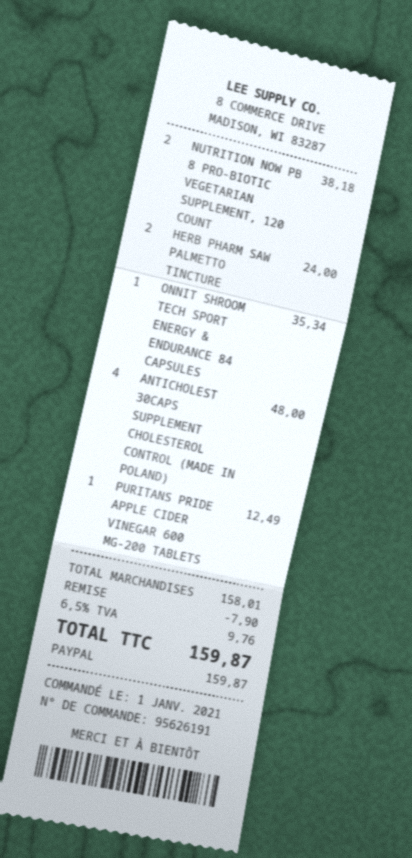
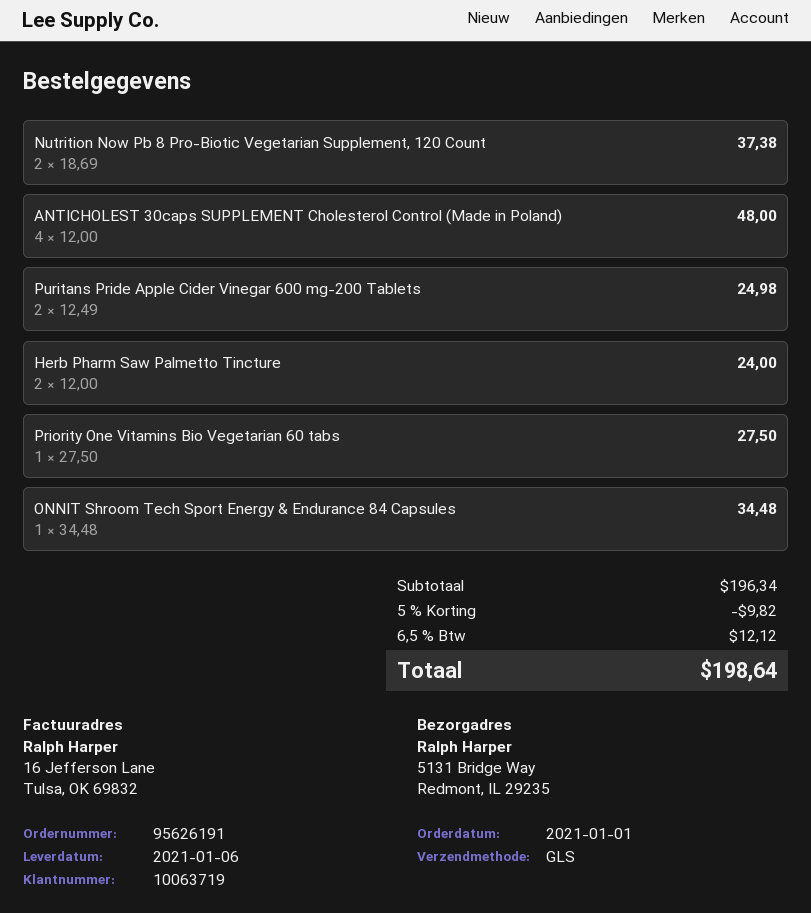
NUTRITION NOW PB 8 PRO-BIOTIC VEGETARIAN SUPPLEMENT, 120 COUNT: 2 for 38.18 -> 2 for 37.38
ONNIT SHROOM TECH SPORT ENERGY & ENDURANCE 84 CAPSULES: 1 for 35.34 -> 1 for 34.48
PURITANS PRIDE APPLE CIDER VINEGAR 600 MG-200 TABLETS: 1 for 12.49 -> 2 for 24.98
Priority One Vitamins Bio Vegetarian 60 tabs: none -> 1 for 27.50
subtotal: 158.01 -> 196.34
discount: 7.90 -> 9.82
tax: 6.5% = 9.76 -> 6.5% = 12.12
total: 159.87 -> 198.64

